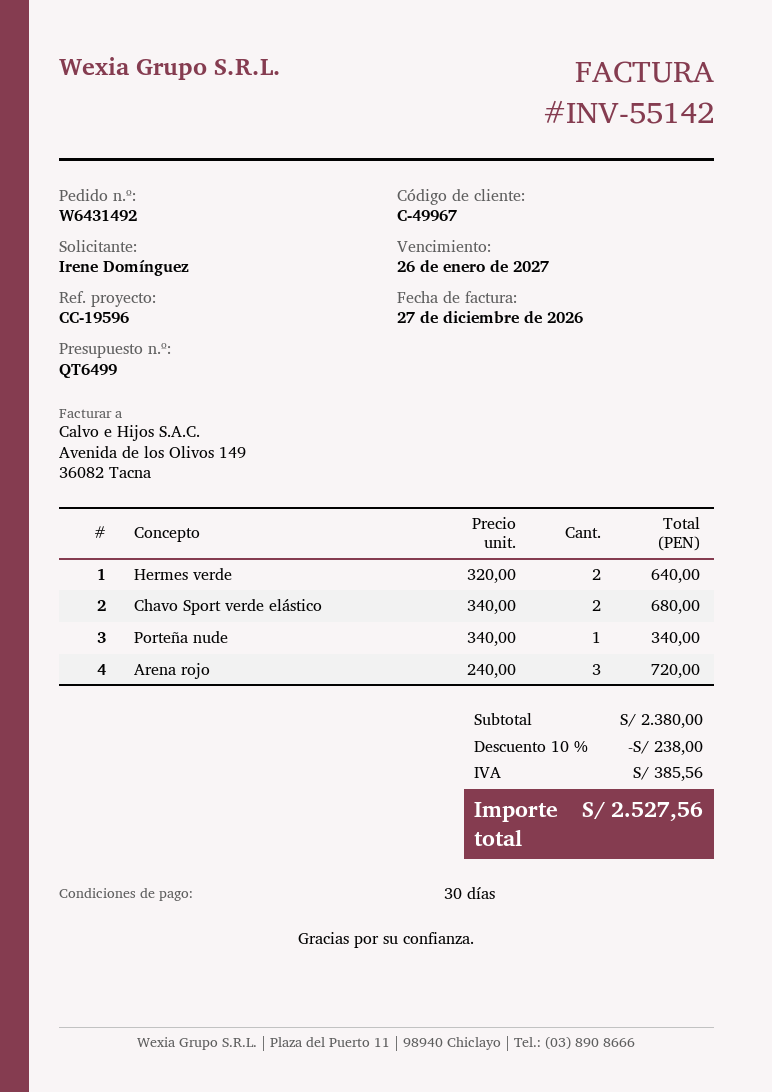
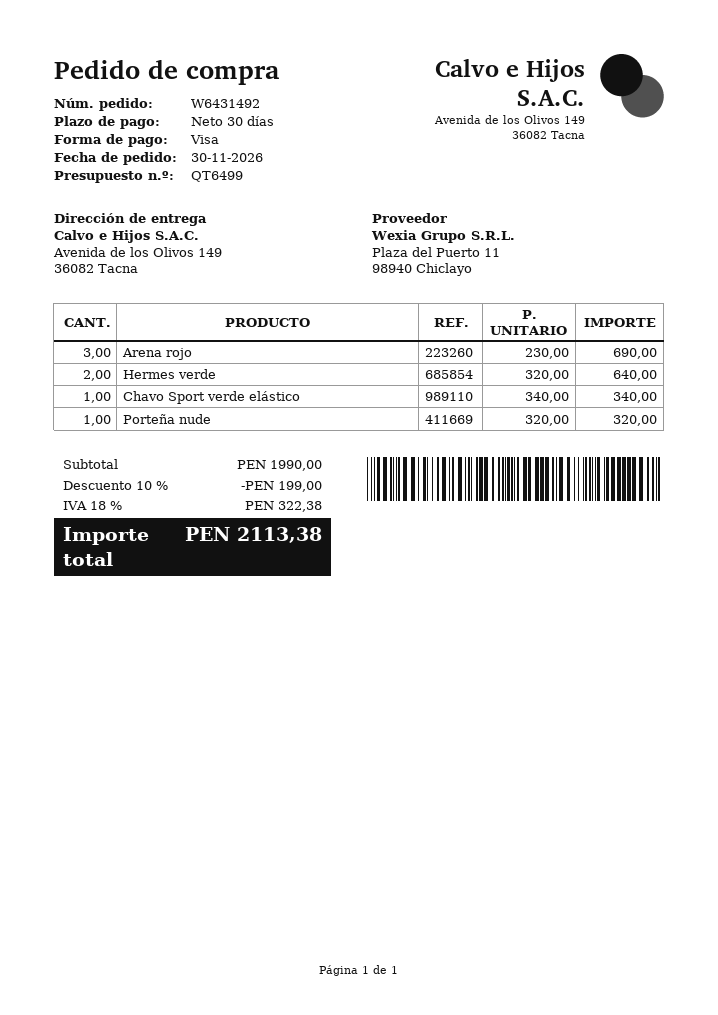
Chavo Sport verde elástico: 2 x 340.00 = 680.00 -> 1 x 340.00 = 340.00
Porteña nude: 1 x 340.00 = 340.00 -> 1 x 320.00 = 320.00
Arena rojo: 3 x 240.00 = 720.00 -> 3 x 230.00 = 690.00
subtotal: 2380.00 -> 1990.00
discount: 10% = 238.00 -> 10% = 199.00
tax: 385.56 -> 322.38
total: 2527.56 -> 2113.38

